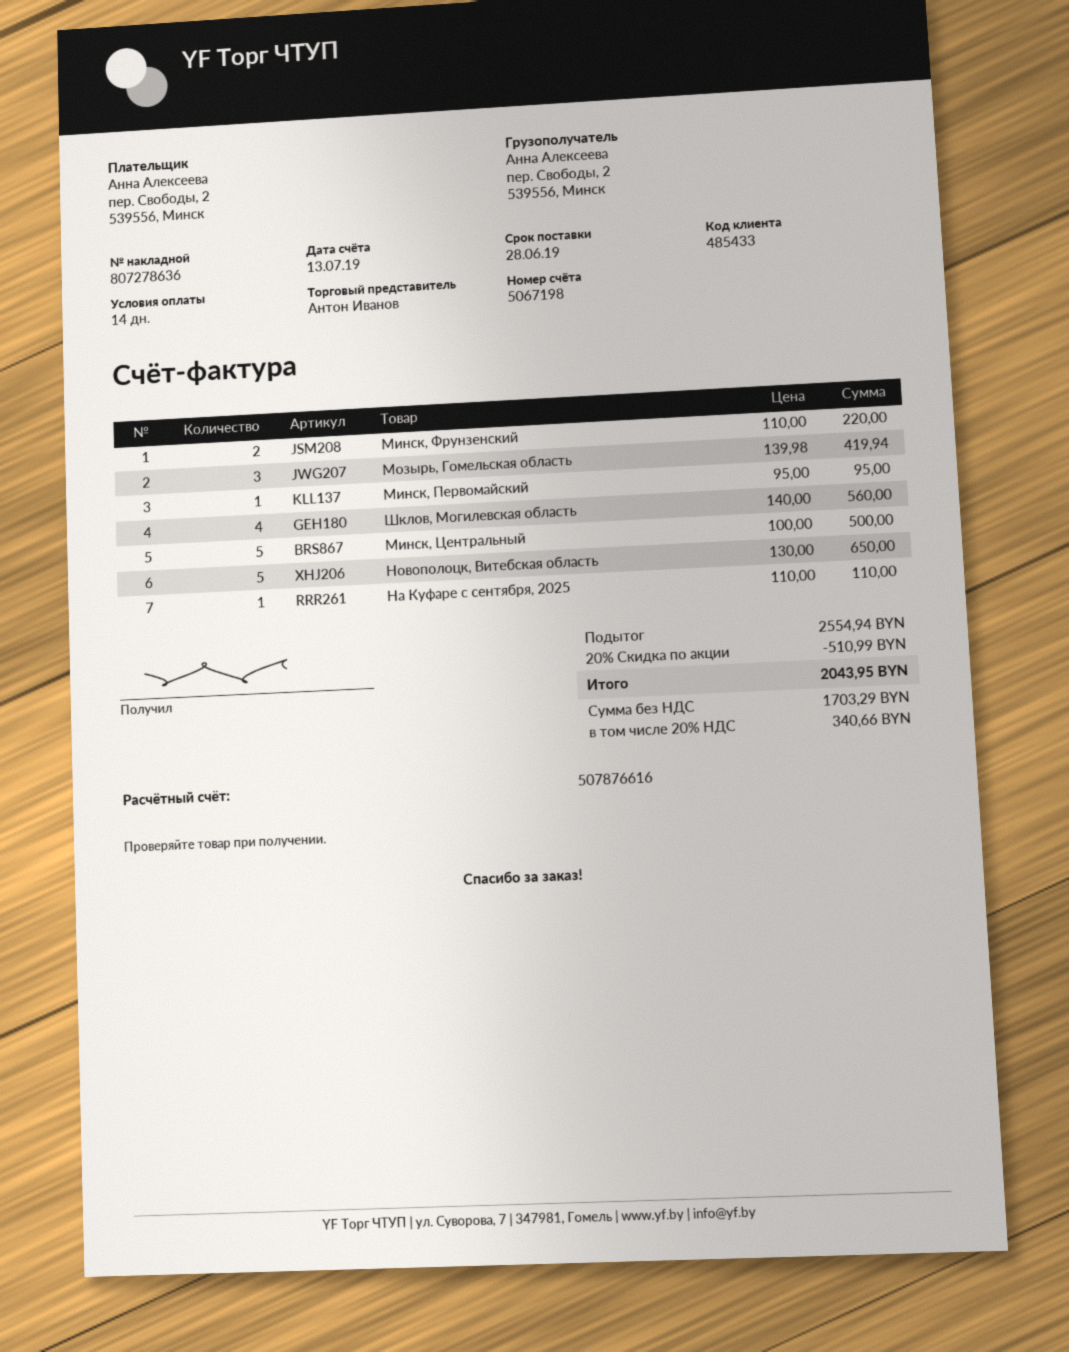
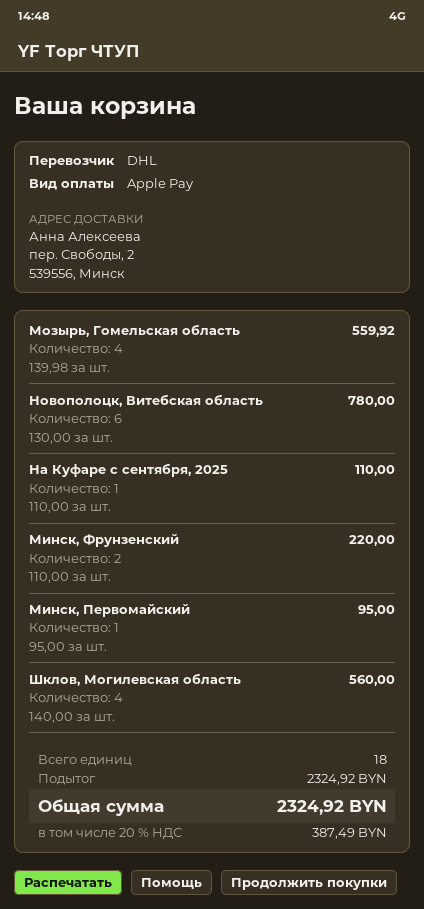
Мозырь, Гомельская область: 3 x 139.98 = 419.94 -> 4 x 139.98 = 559.92
Минск, Центральный: 5 x 100.00 = 500.00 -> none
Новополоцк, Витебская область: 5 x 130.00 = 650.00 -> 6 x 130.00 = 780.00
subtotal: 2554.94 -> 2324.92
discount: 20% = 510.99 -> none
tax: 20% = 340.66 -> 20% = 387.49
total: 2043.95 -> 2324.92

